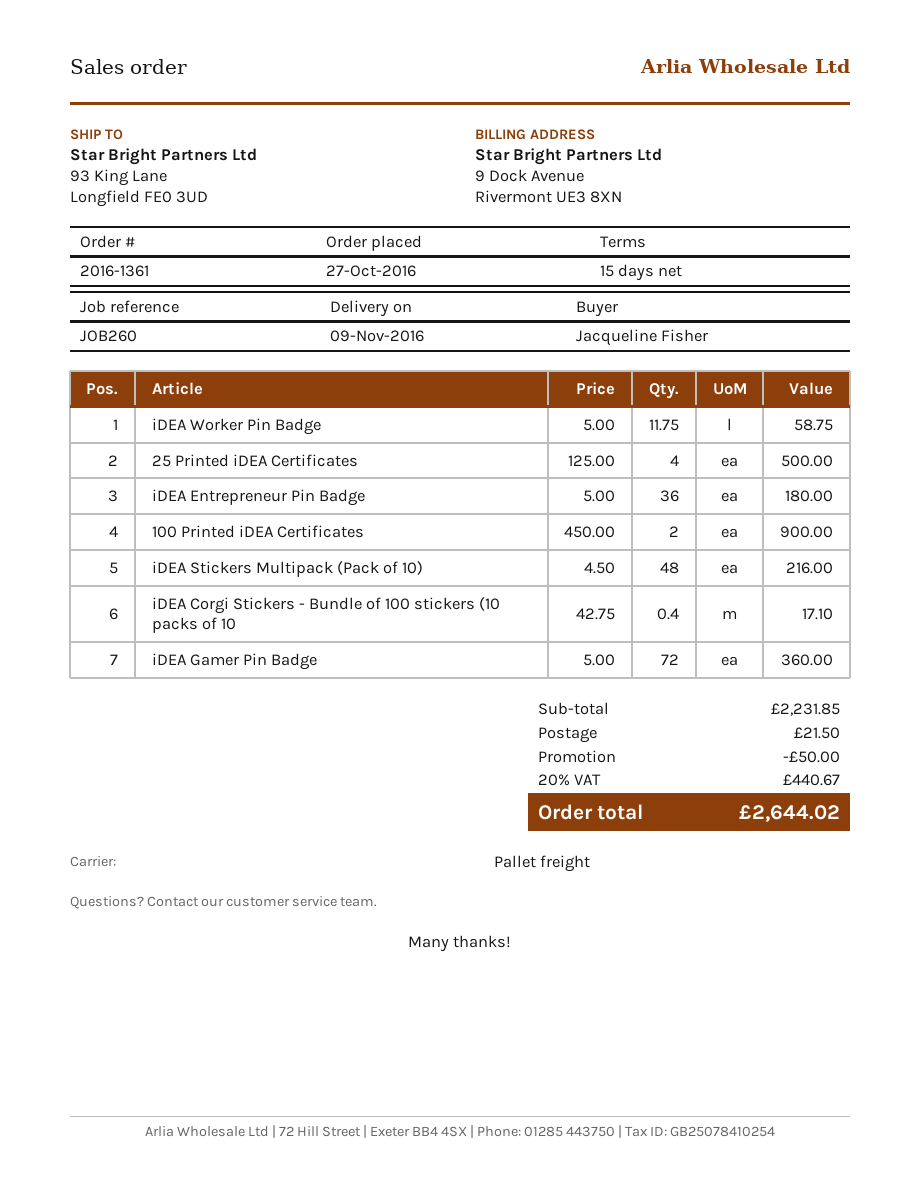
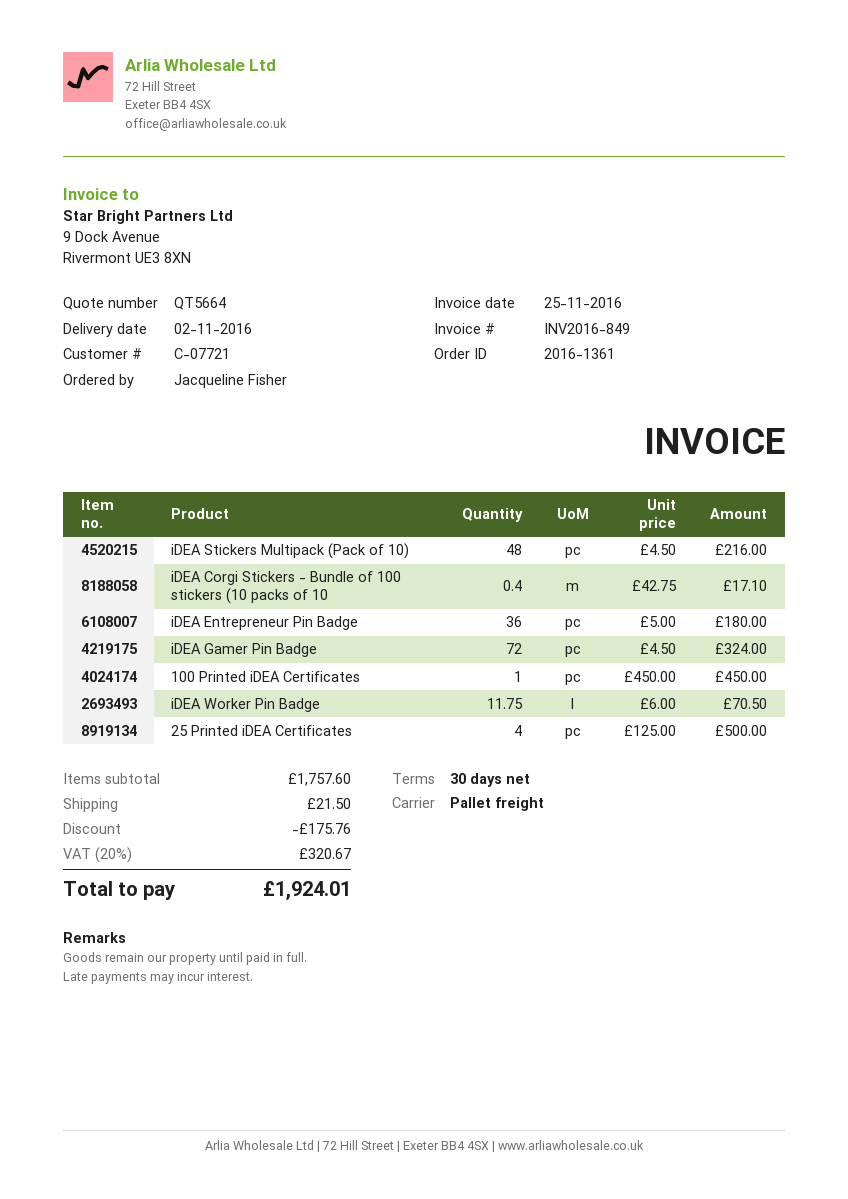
delivery date: 2016-11-09 -> 2016-11-02
payment terms: 15 days -> 30 days
iDEA Worker Pin Badge: 11.75 x 5.00 = 58.75 -> 11.75 x 6.00 = 70.50
100 Printed iDEA Certificates: 2 x 450.00 = 900.00 -> 1 x 450.00 = 450.00
iDEA Gamer Pin Badge: 72 x 5.00 = 360.00 -> 72 x 4.50 = 324.00
subtotal: 2231.85 -> 1757.60
discount: 50.00 -> 175.76
tax: 20% = 440.67 -> 20% = 320.67
total: 2644.02 -> 1924.01

